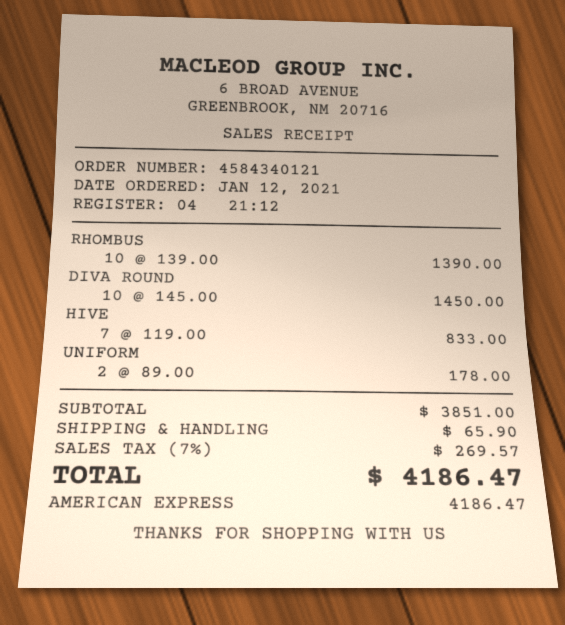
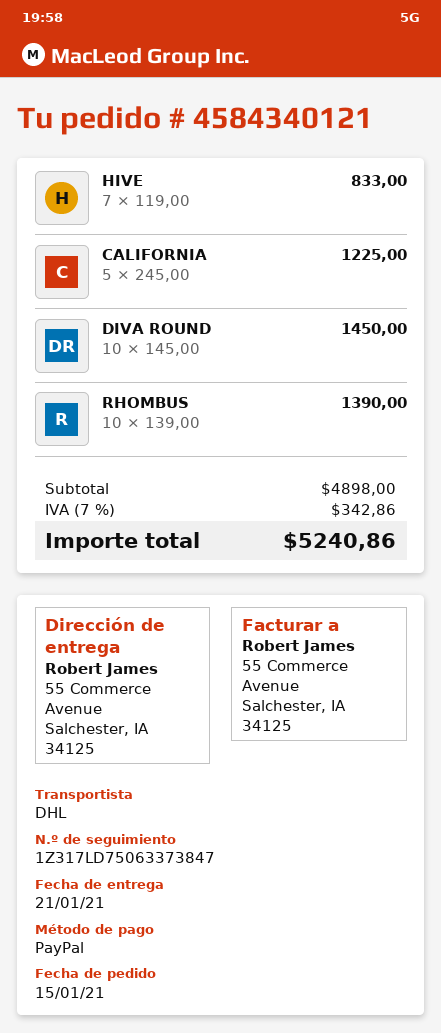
order date: 2021-01-12 -> 2021-01-15
payment method: American Express -> PayPal
UNIFORM: 2 x 89.00 = 178.00 -> none
CALIFORNIA: none -> 5 x 245.00 = 1225.00
subtotal: 3851.00 -> 4898.00
shipping: 65.90 -> none
tax: 7% = 269.57 -> 7% = 342.86
total: 4186.47 -> 5240.86

